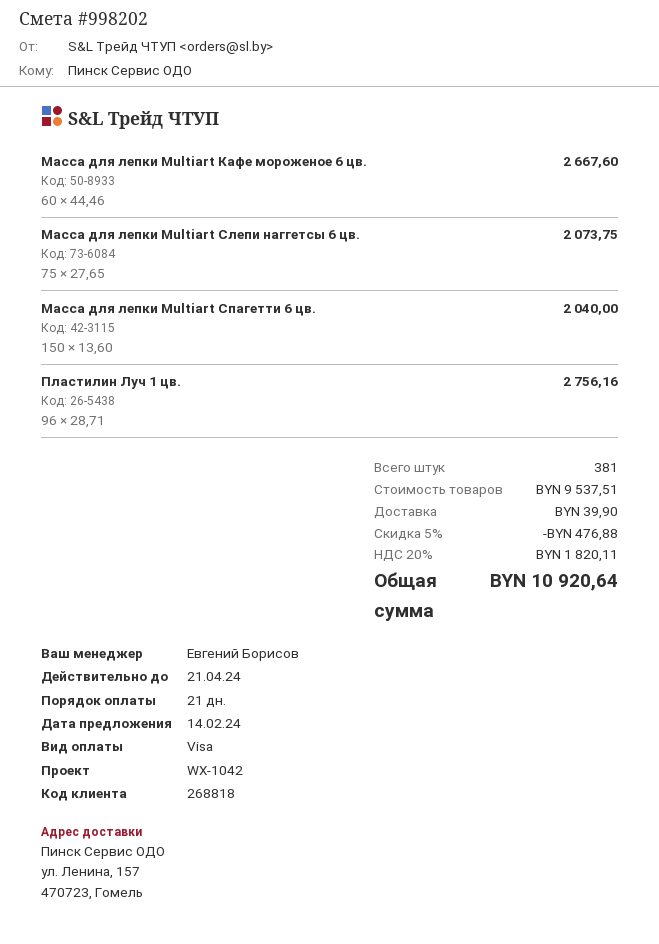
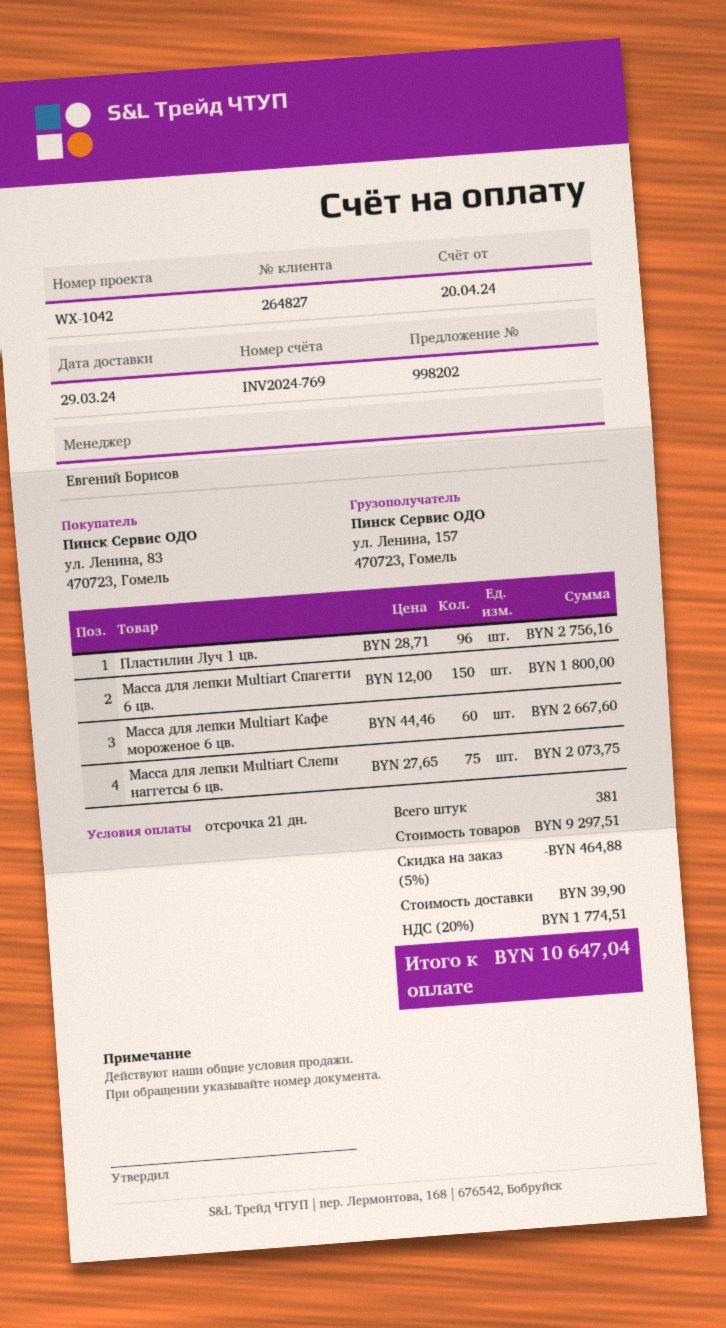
customer number: 268818 -> 264827
Масса для лепки Multiart Спагетти 6 цв.: 150 x 13.60 = 2040.00 -> 150 x 12.00 = 1800.00
subtotal: 9537.51 -> 9297.51
discount: 5% = 476.88 -> 5% = 464.88
tax: 20% = 1820.11 -> 20% = 1774.51
total: 10920.64 -> 10647.04

